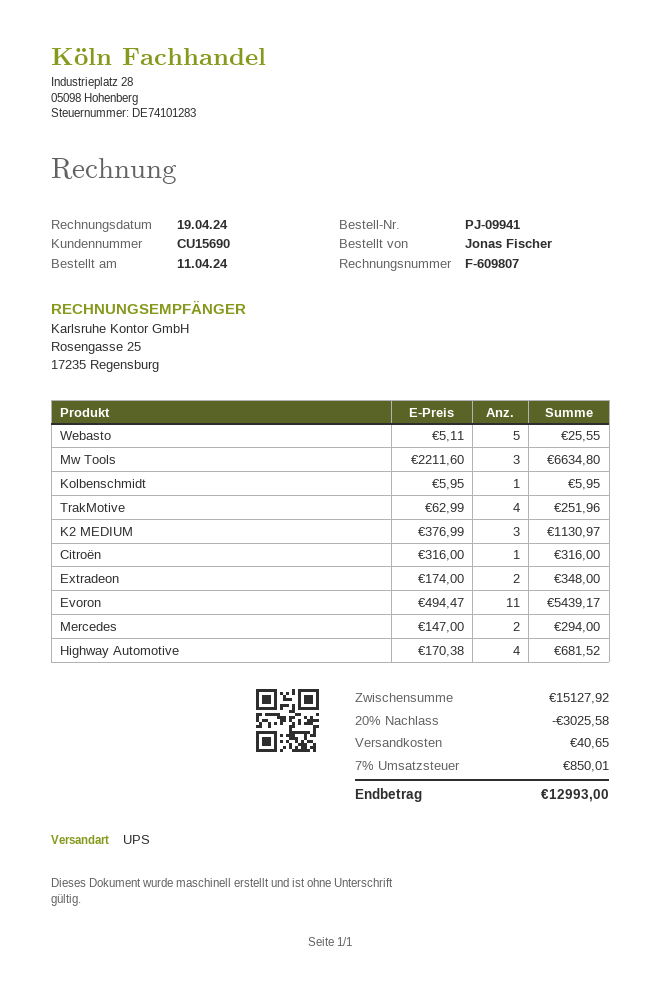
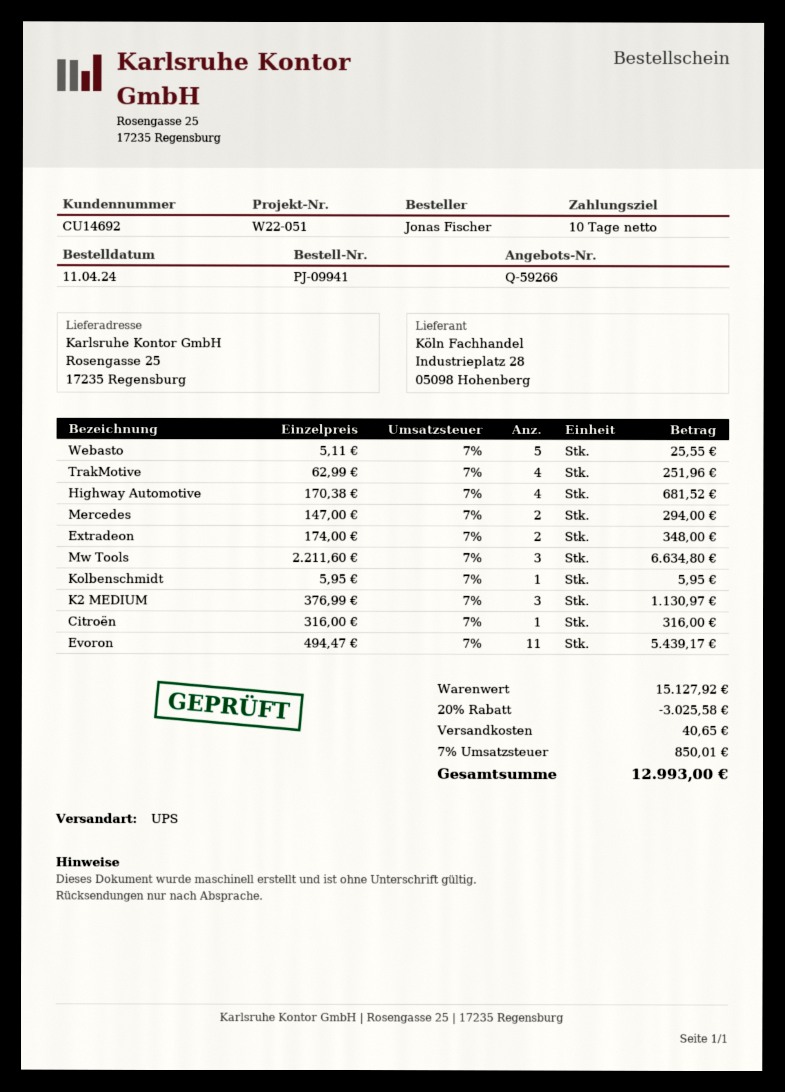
customer number: CU15690 -> CU14692

